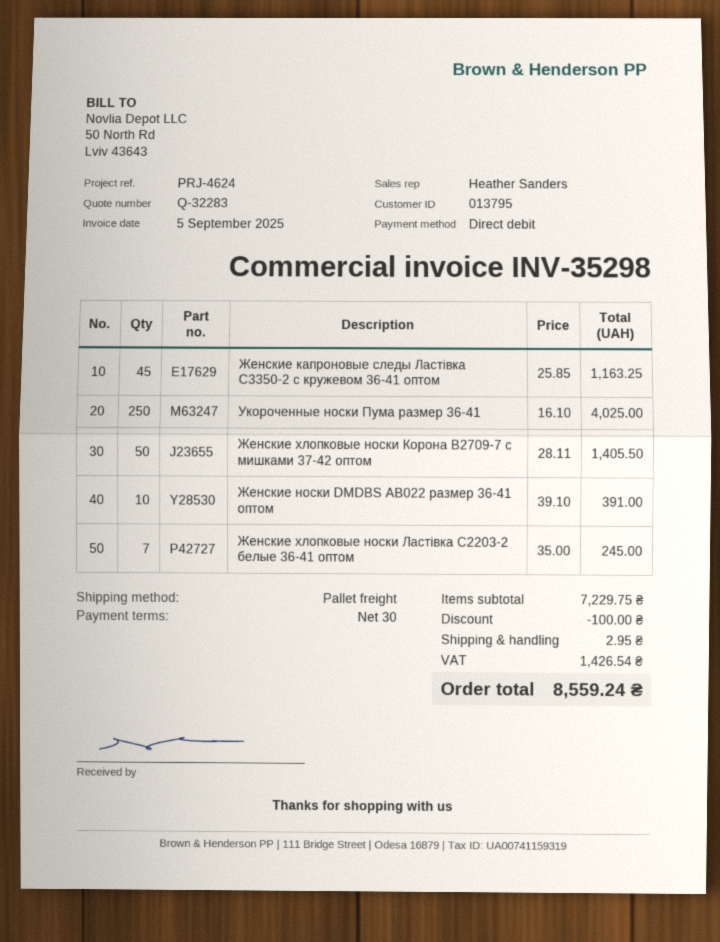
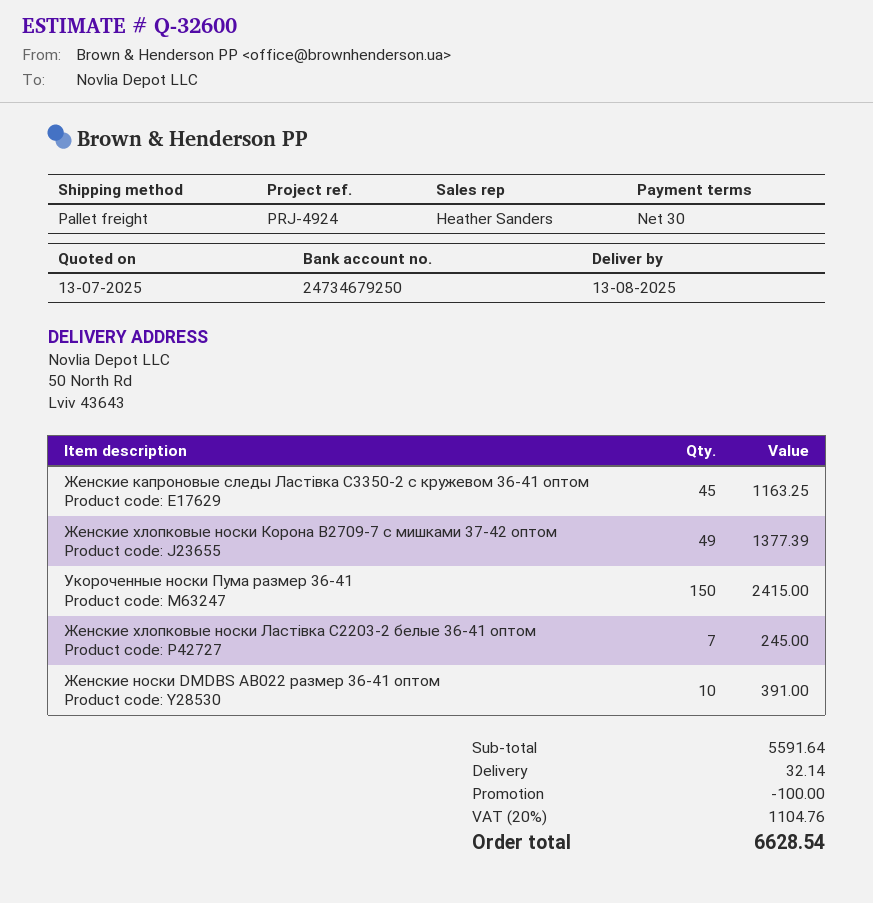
quote number: Q-32283 -> Q-32600
reference: PRJ-4624 -> PRJ-4924
Укороченные носки Пума размер 36-41: 250 for 4025.00 -> 150 for 2415.00
Женские хлопковые носки Корона B2709-7 с мишками 37-42 оптом: 50 for 1405.50 -> 49 for 1377.39
subtotal: 7229.75 -> 5591.64
shipping: 2.95 -> 32.14
tax: 1426.54 -> 1104.76
total: 8559.24 -> 6628.54

